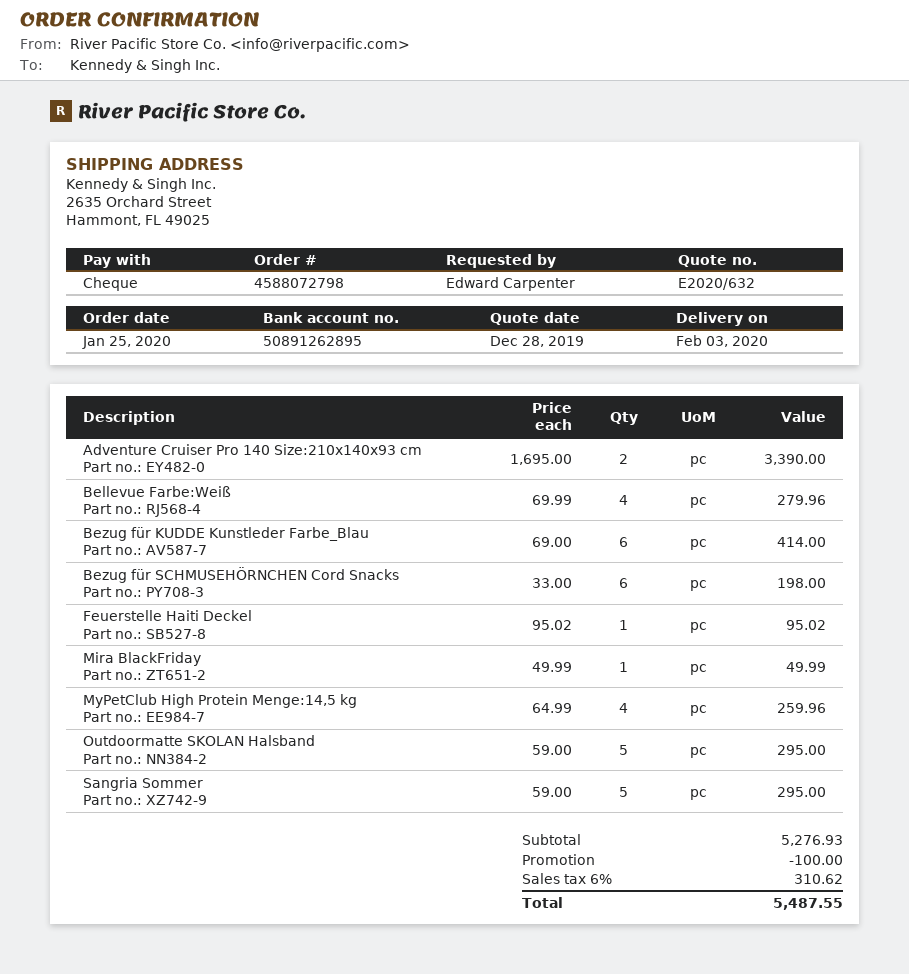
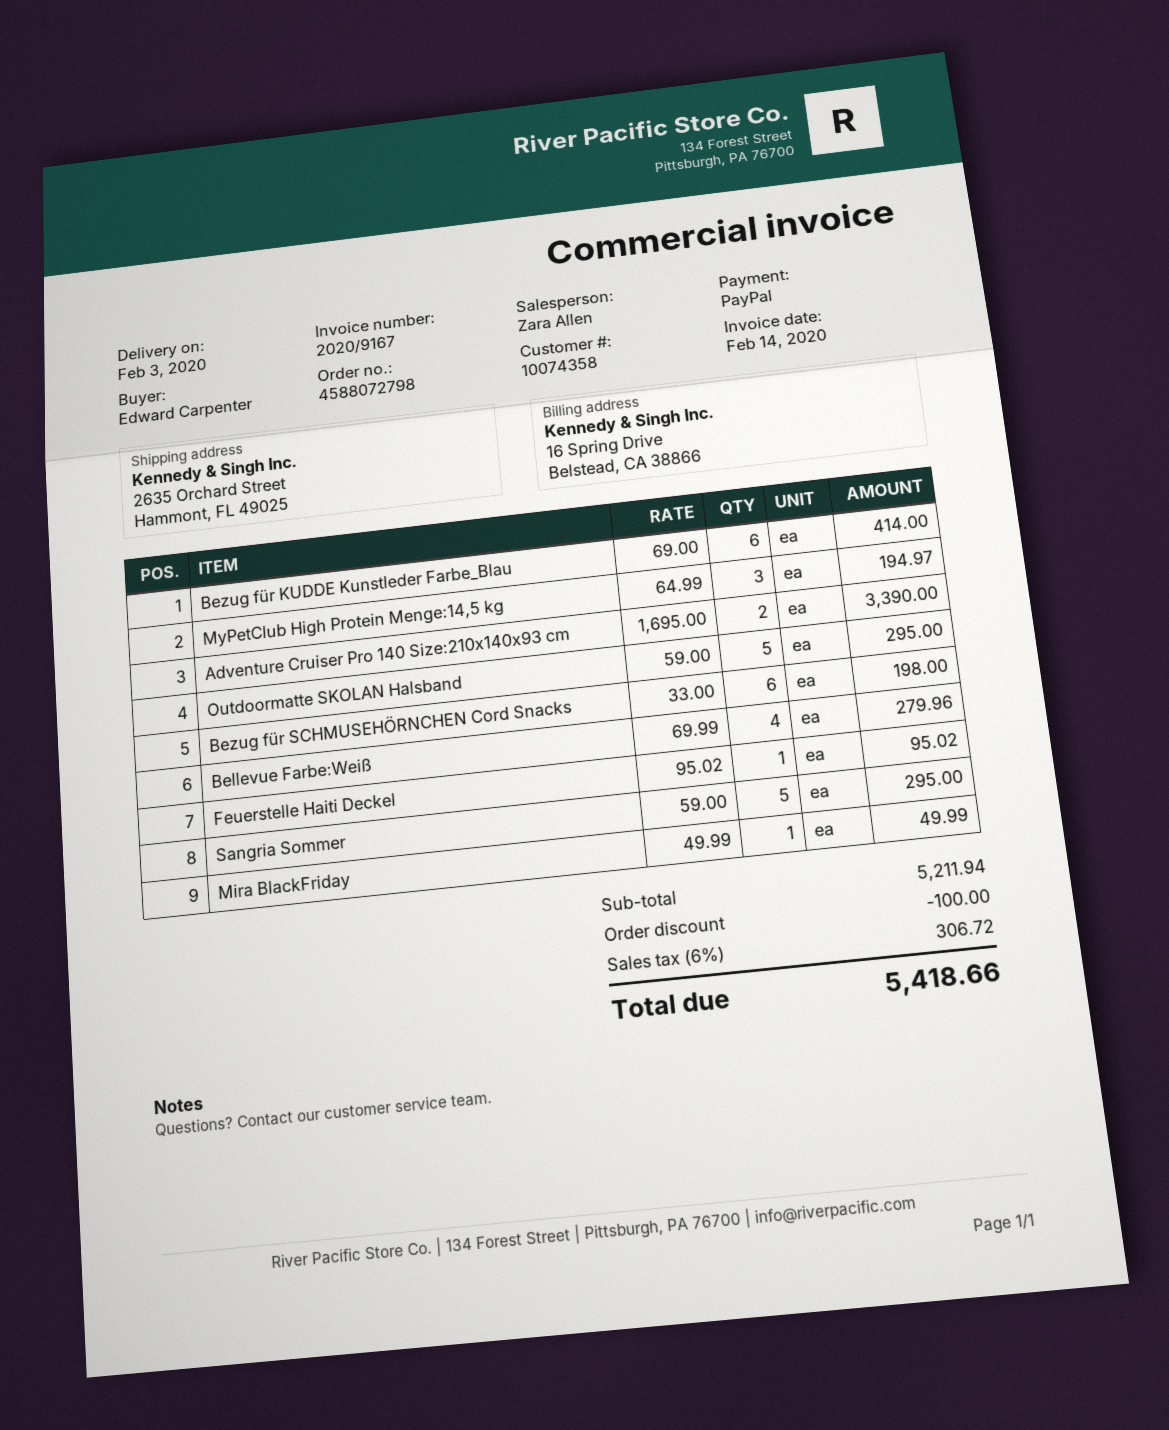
payment method: cheque -> PayPal
MyPetClub High Protein Menge:14,5 kg: 4 x 64.99 = 259.96 -> 3 x 64.99 = 194.97
subtotal: 5276.93 -> 5211.94
tax: 6% = 310.62 -> 6% = 306.72
total: 5487.55 -> 5418.66

